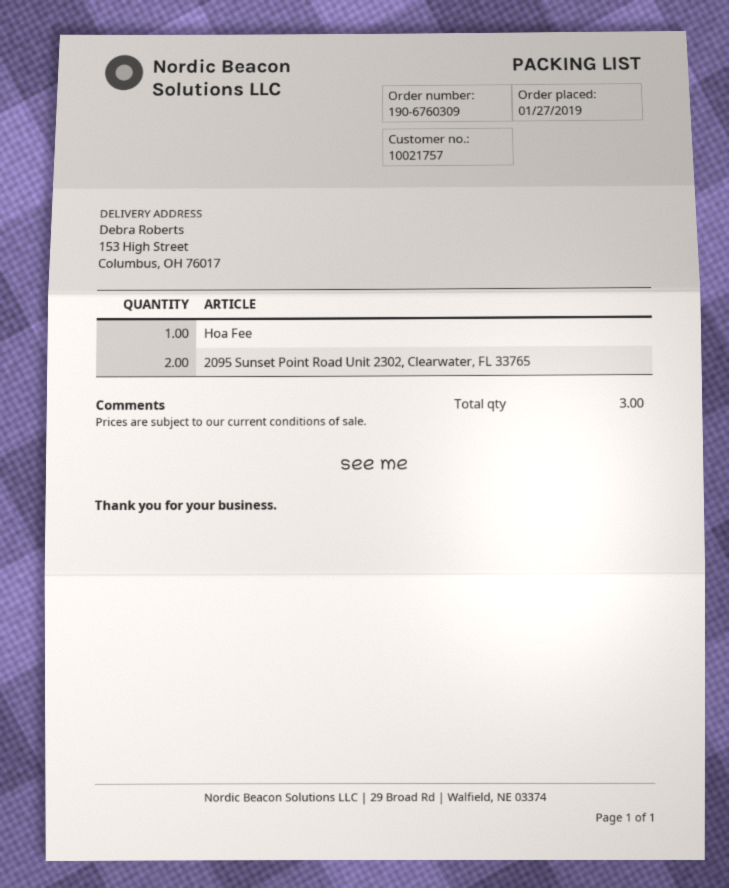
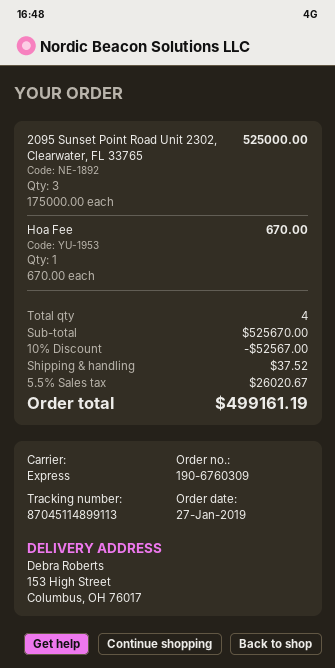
2095 Sunset Point Road Unit 2302, Clearwater, FL 33765: 2 -> 3
total quantity: 3 -> 4

